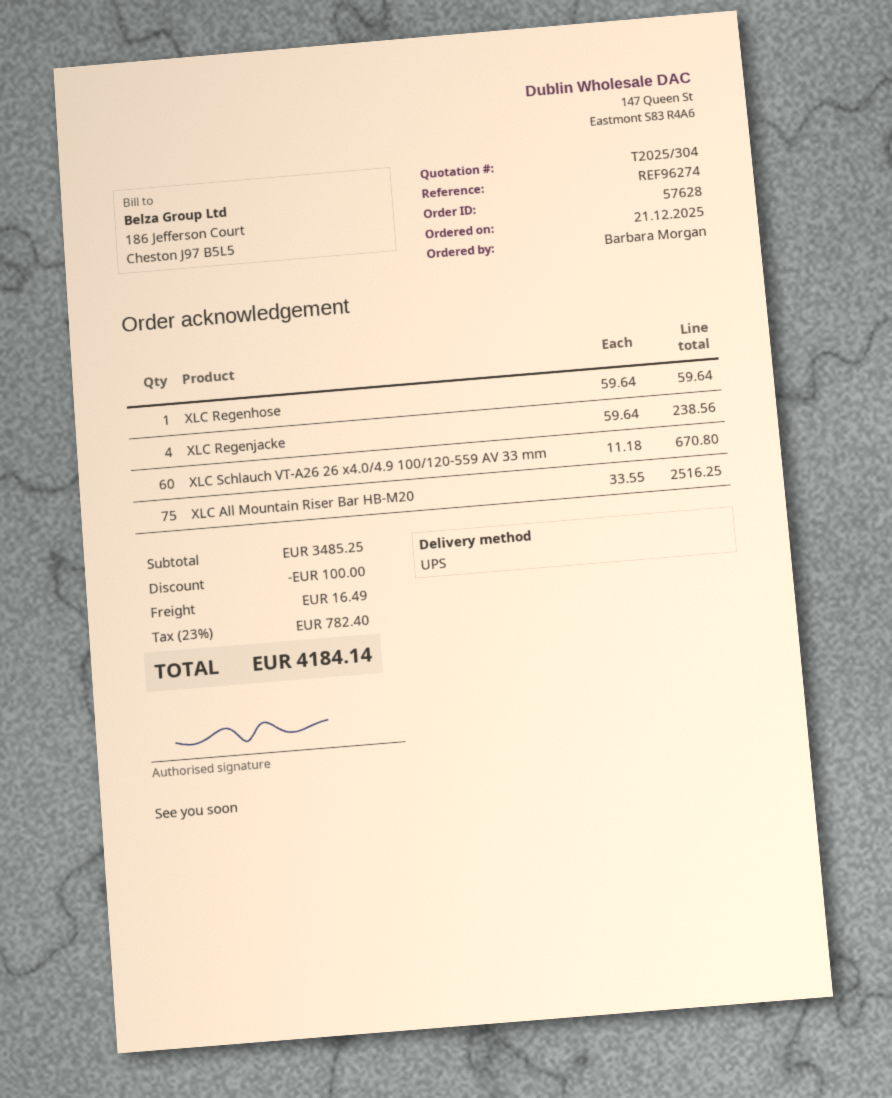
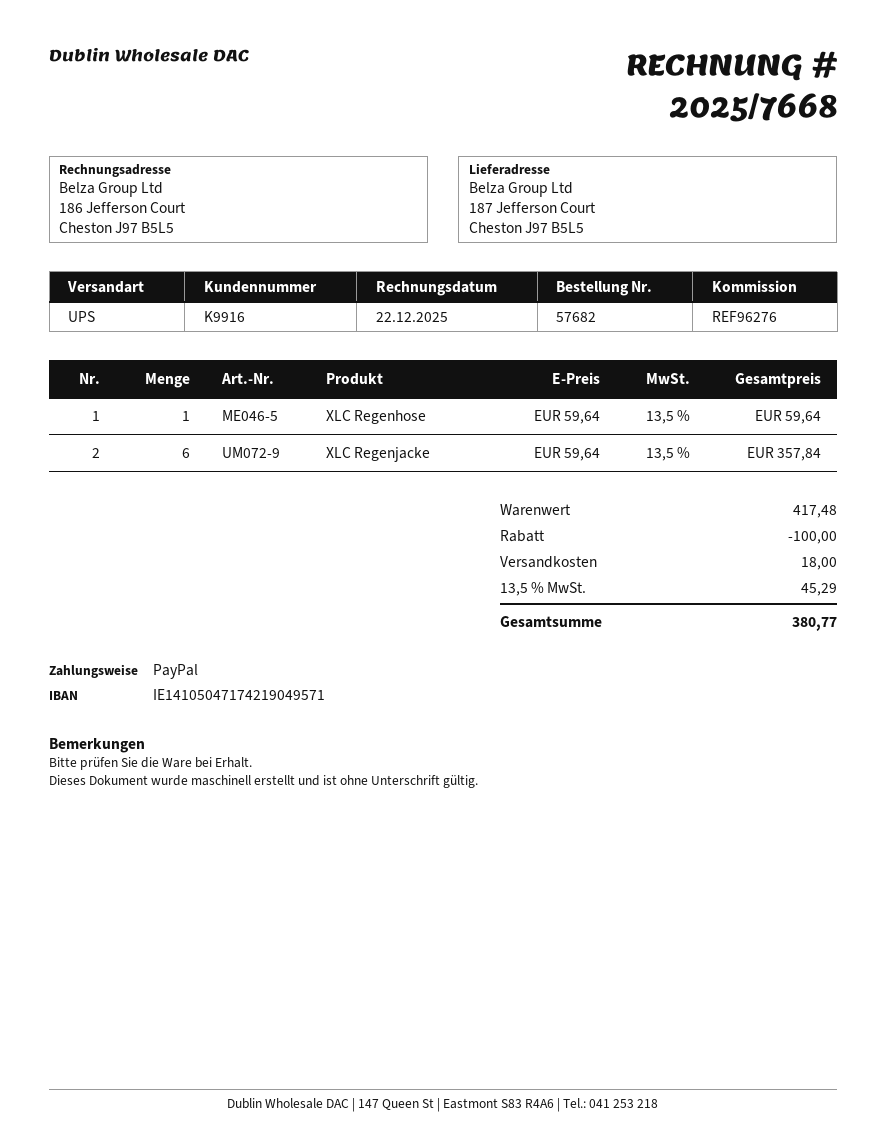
order number: 57628 -> 57682
reference: REF96274 -> REF96276
XLC Regenjacke: 4 x 59.64 = 238.56 -> 6 x 59.64 = 357.84
XLC Schlauch VT-A26 26 x4.0/4.9 100/120-559 AV 33 mm: 60 x 11.18 = 670.80 -> none
XLC All Mountain Riser Bar HB-M20: 75 x 33.55 = 2516.25 -> none
subtotal: 3485.25 -> 417.48
shipping: 16.49 -> 18.00
tax: 23% = 782.40 -> 13.5% = 45.29
total: 4184.14 -> 380.77

